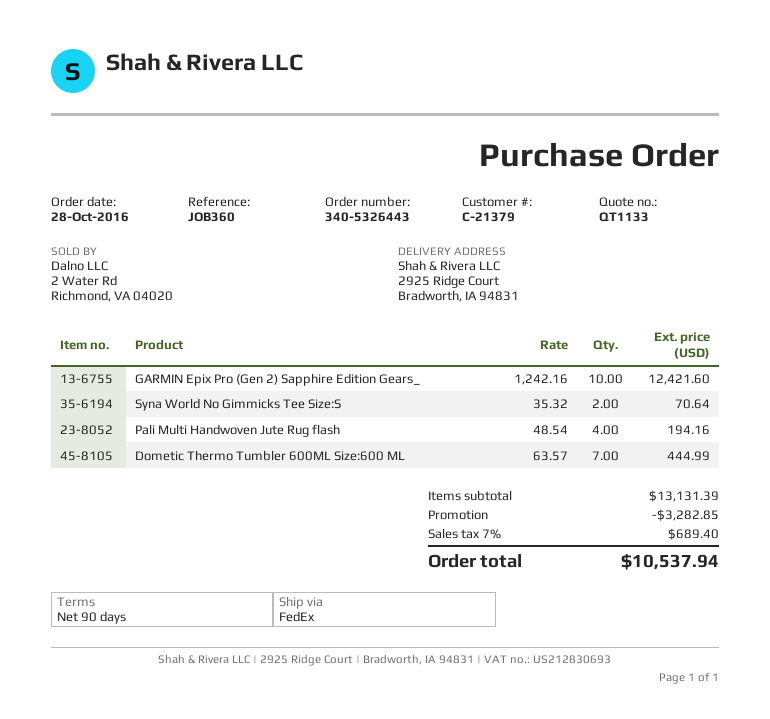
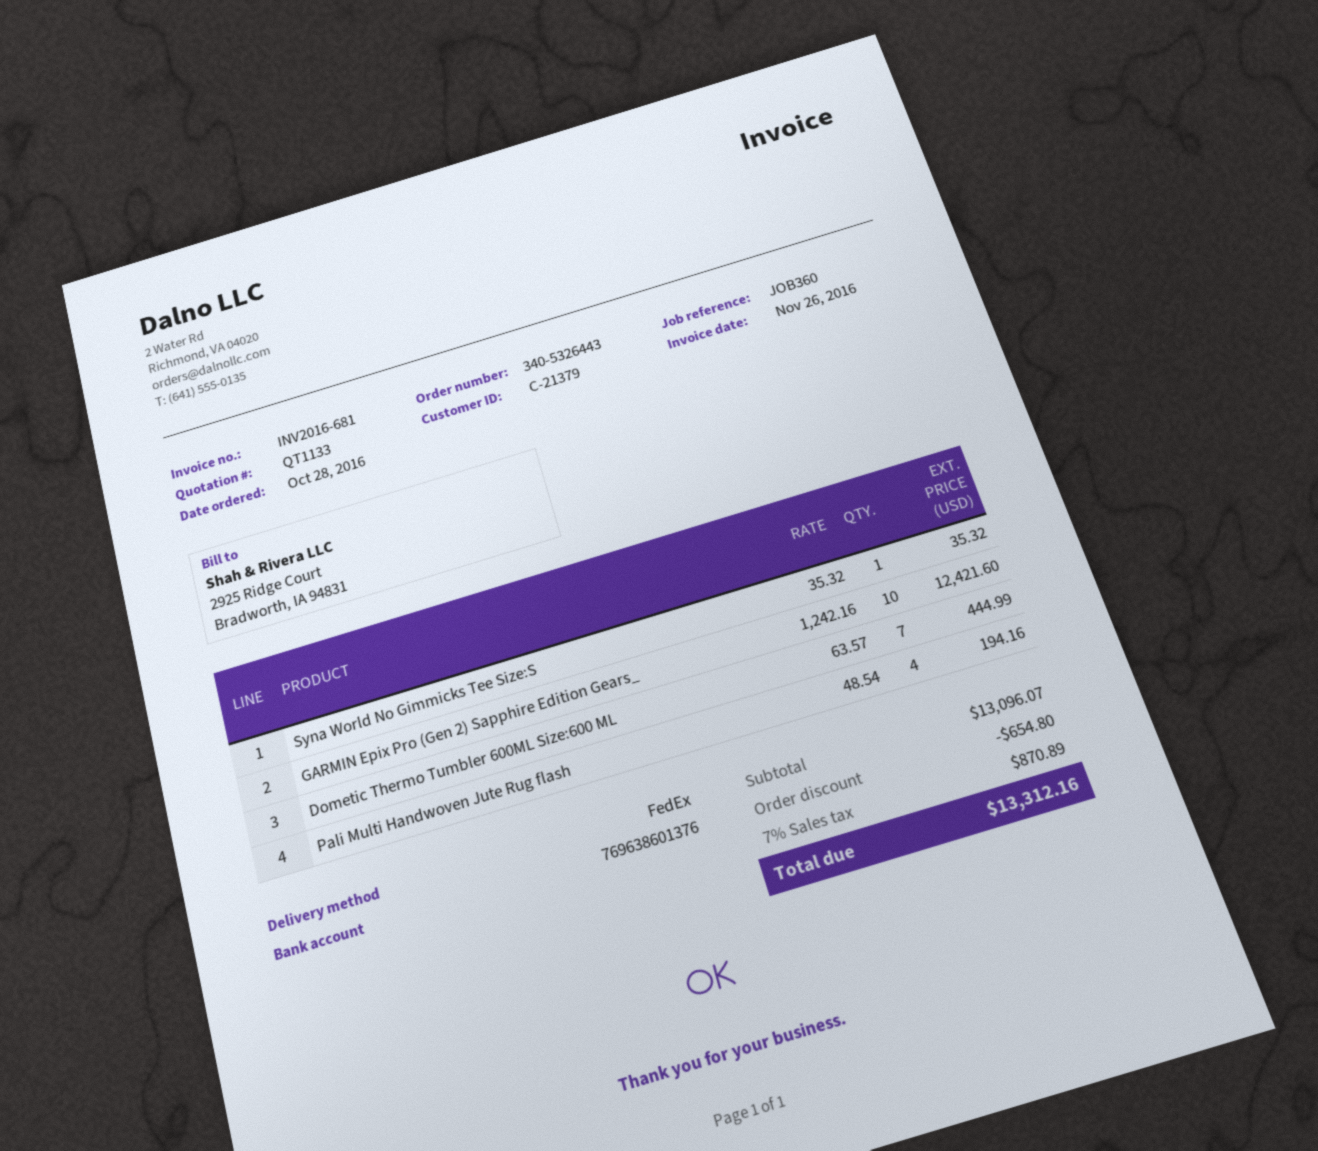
Syna World No Gimmicks Tee Size:S: 2 x 35.32 = 70.64 -> 1 x 35.32 = 35.32
subtotal: 13131.39 -> 13096.07
discount: 3282.85 -> 654.80
tax: 7% = 689.40 -> 7% = 870.89
total: 10537.94 -> 13312.16

